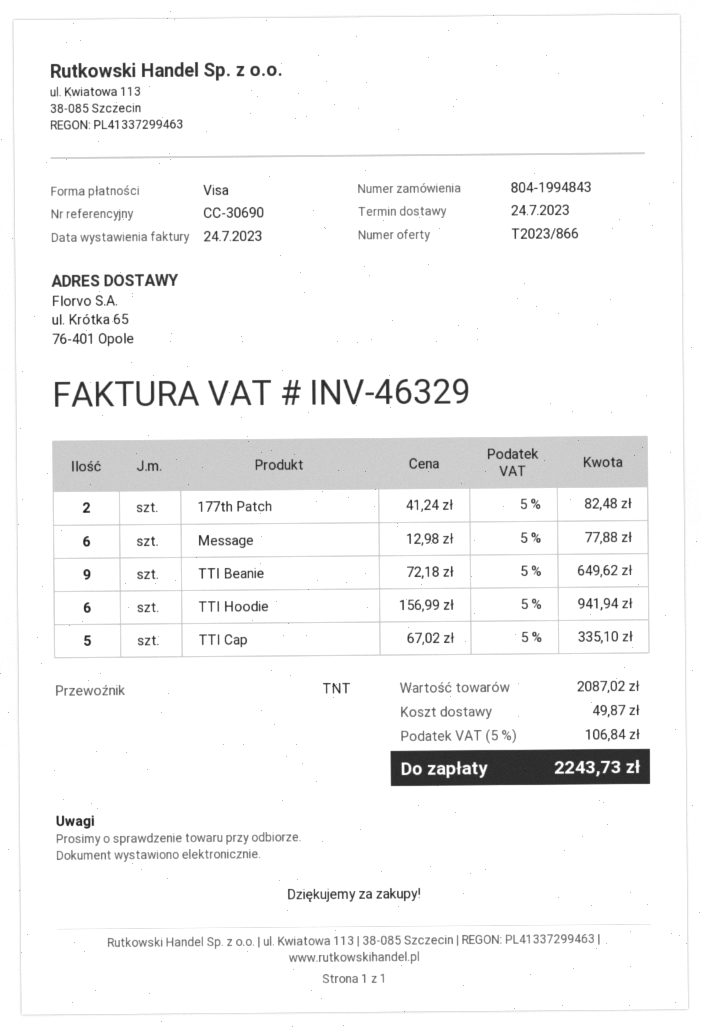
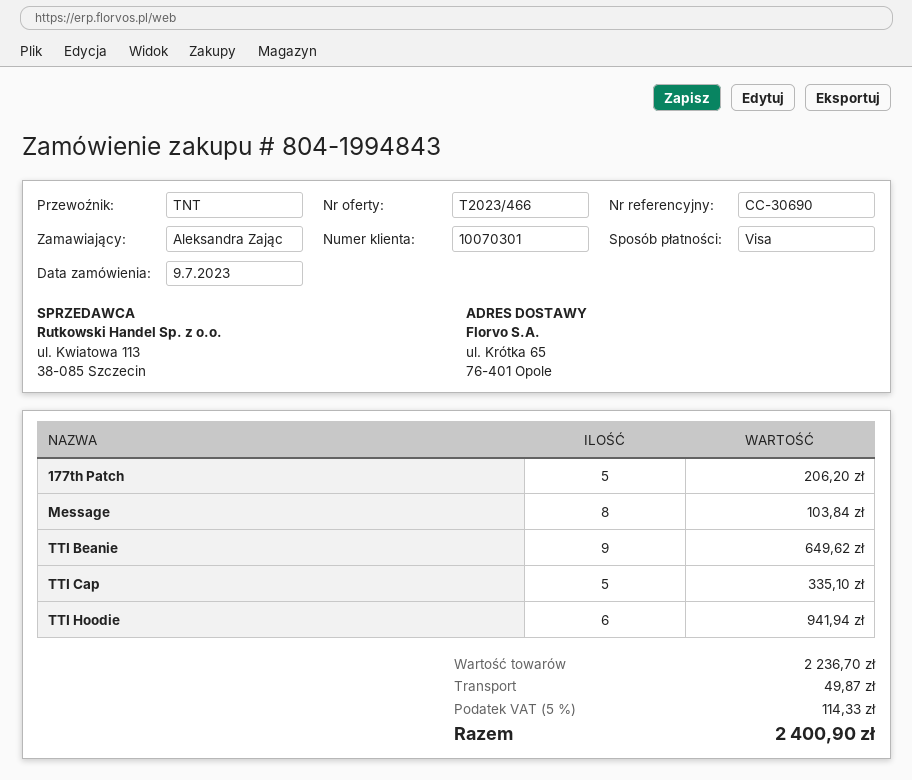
quote number: T2023/866 -> T2023/466
177th Patch: 2 for 82.48 -> 5 for 206.20
Message: 6 for 77.88 -> 8 for 103.84
subtotal: 2087.02 -> 2236.70
tax: 5% = 106.84 -> 5% = 114.33
total: 2243.73 -> 2400.90

